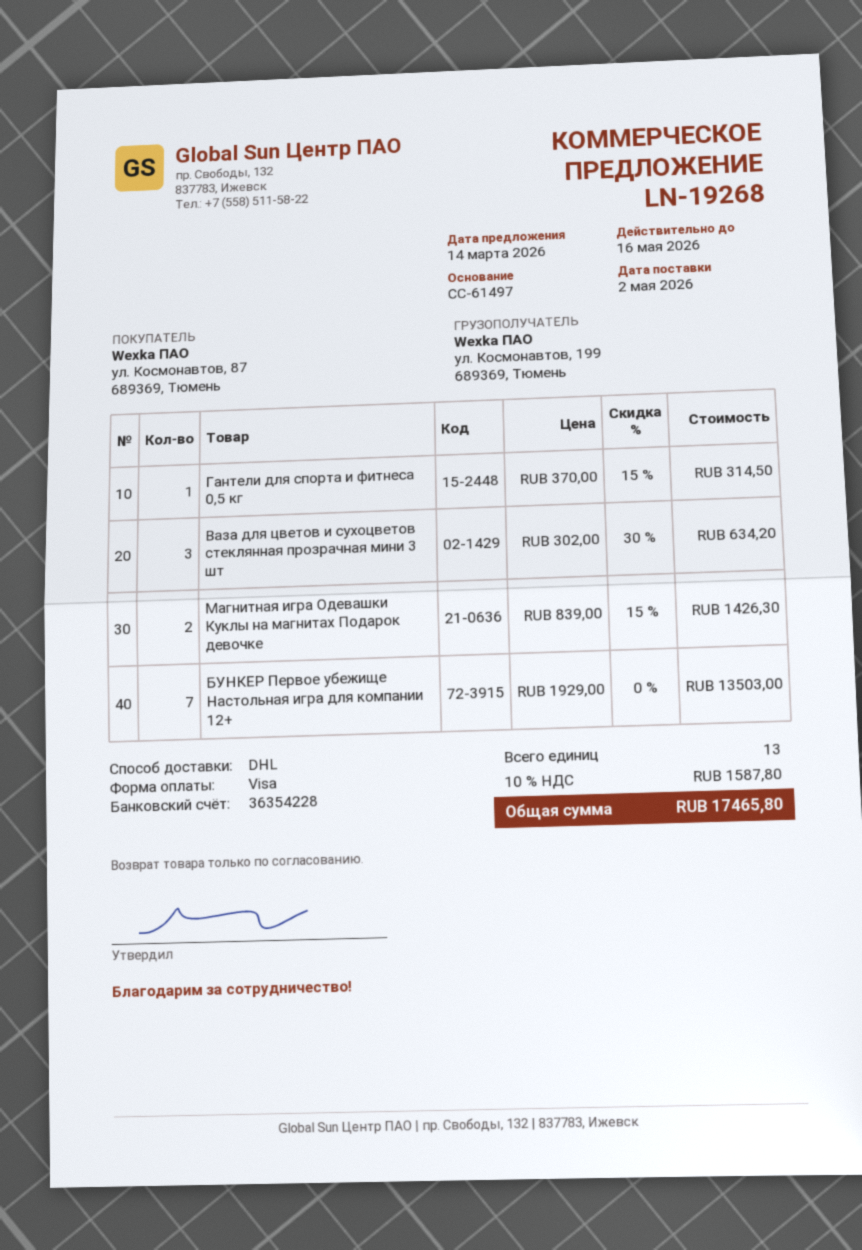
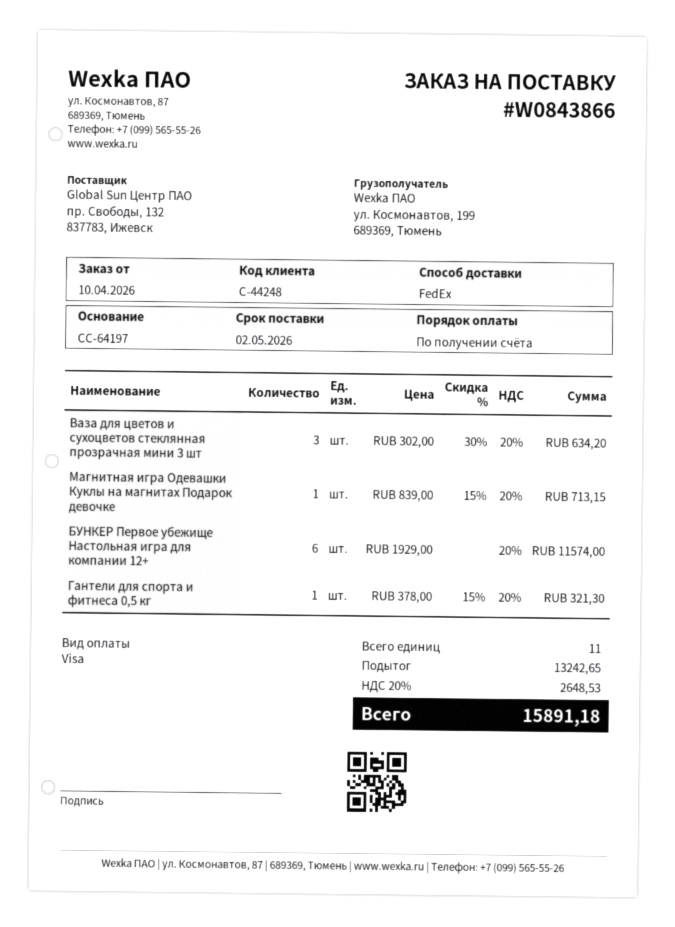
reference: CC-61497 -> CC-64197
shipping method: DHL -> FedEx
Гантели для спорта и фитнеса 0,5 кг: 1 x 370.00 - 15% = 314.50 -> 1 x 378.00 - 15% = 321.30
Магнитная игра Одевашки Куклы на магнитах Подарок девочке: 2 x 839.00 - 15% = 1426.30 -> 1 x 839.00 - 15% = 713.15
БУНКЕР Первое убежище Настольная игра для компании 12+: 7 x 1929.00 = 13503.00 -> 6 x 1929.00 = 11574.00
total quantity: 13 -> 11
tax: 10% = 1587.80 -> 20% = 2648.53
total: 17465.80 -> 15891.18

